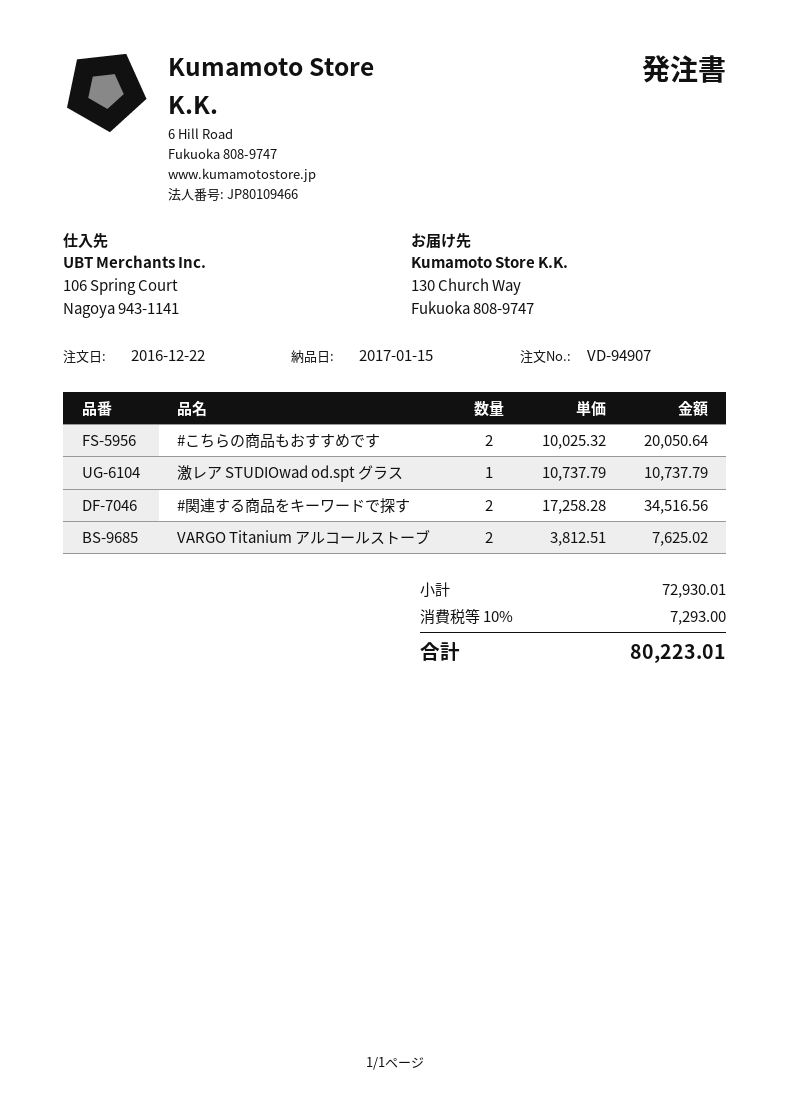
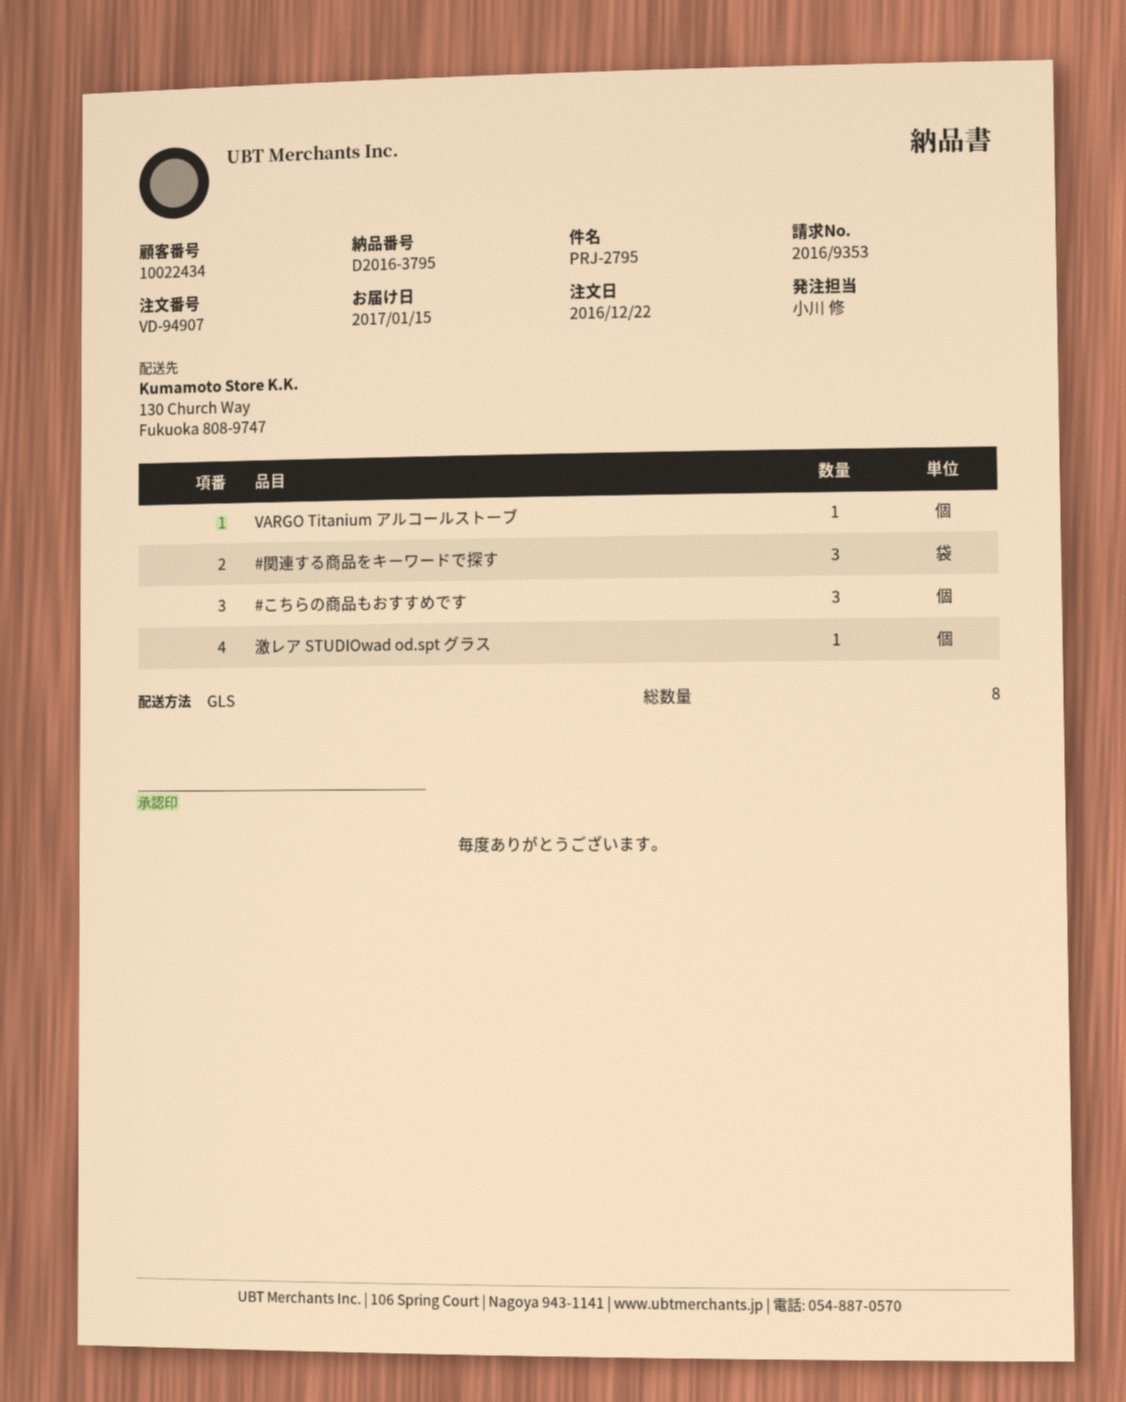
#こちらの商品もおすすめです: 2 -> 3
#関連する商品をキーワードで探す: 2 -> 3
VARGO Titanium アルコールストーブ: 2 -> 1

